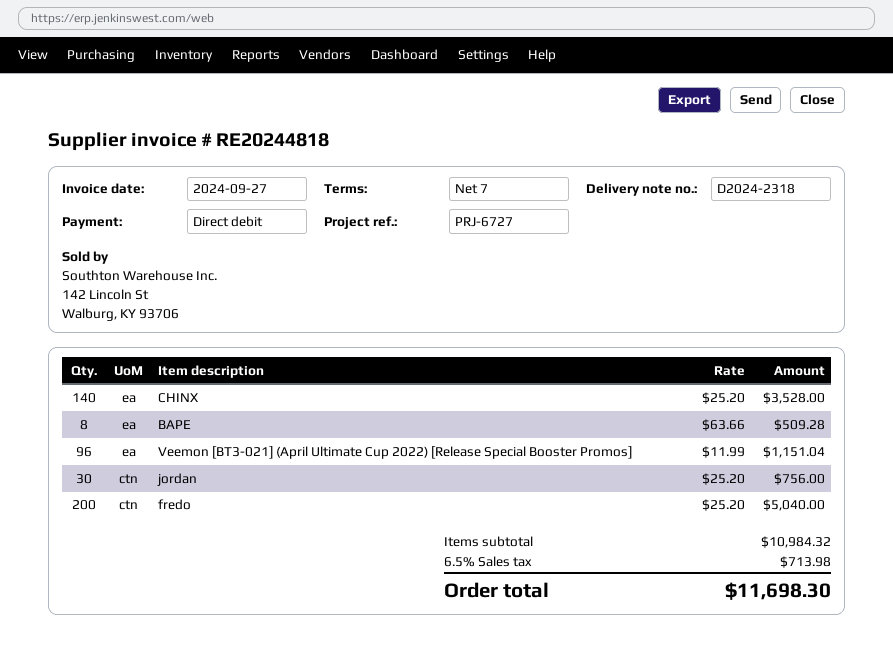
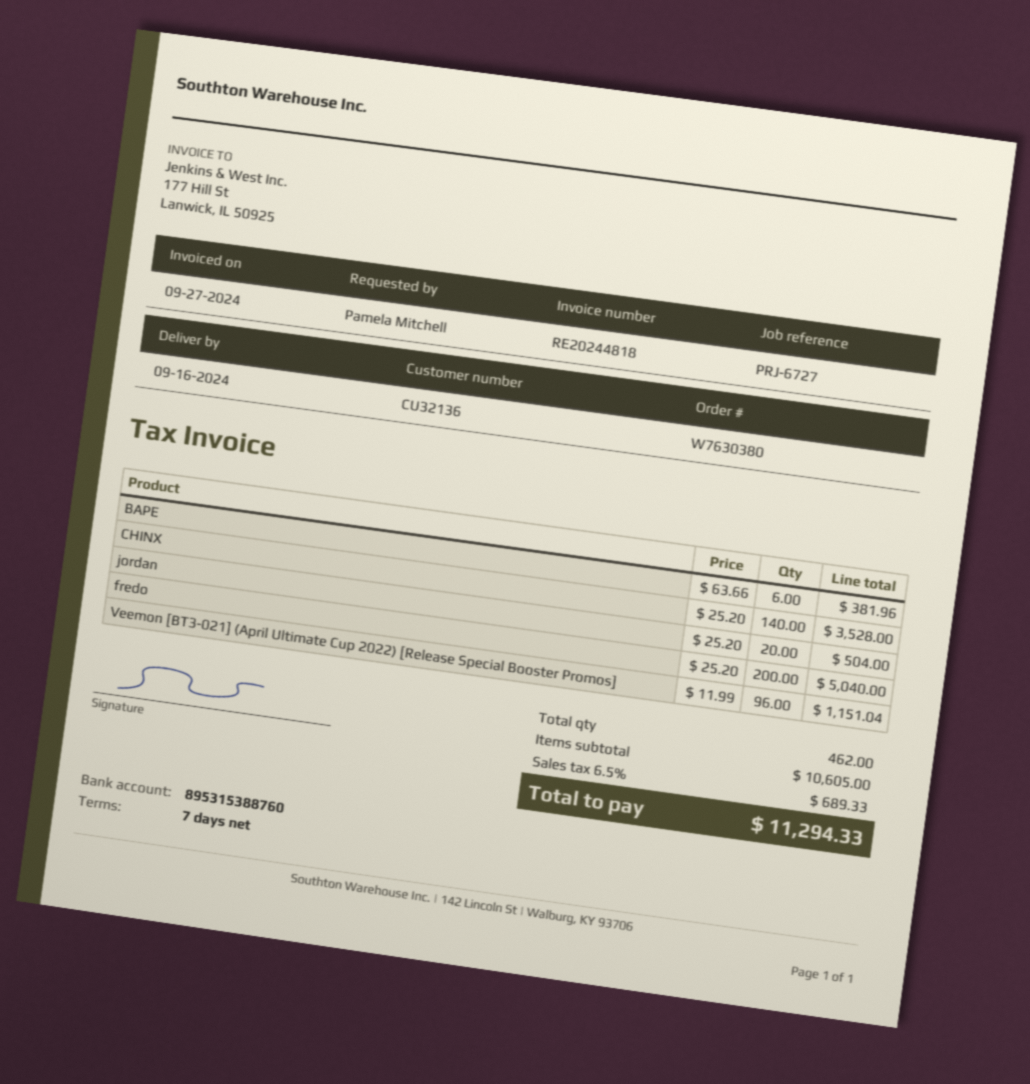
BAPE: 8 x 63.66 = 509.28 -> 6 x 63.66 = 381.96
jordan: 30 x 25.20 = 756.00 -> 20 x 25.20 = 504.00
subtotal: 10984.32 -> 10605.00
tax: 6.5% = 713.98 -> 6.5% = 689.33
total: 11698.30 -> 11294.33

